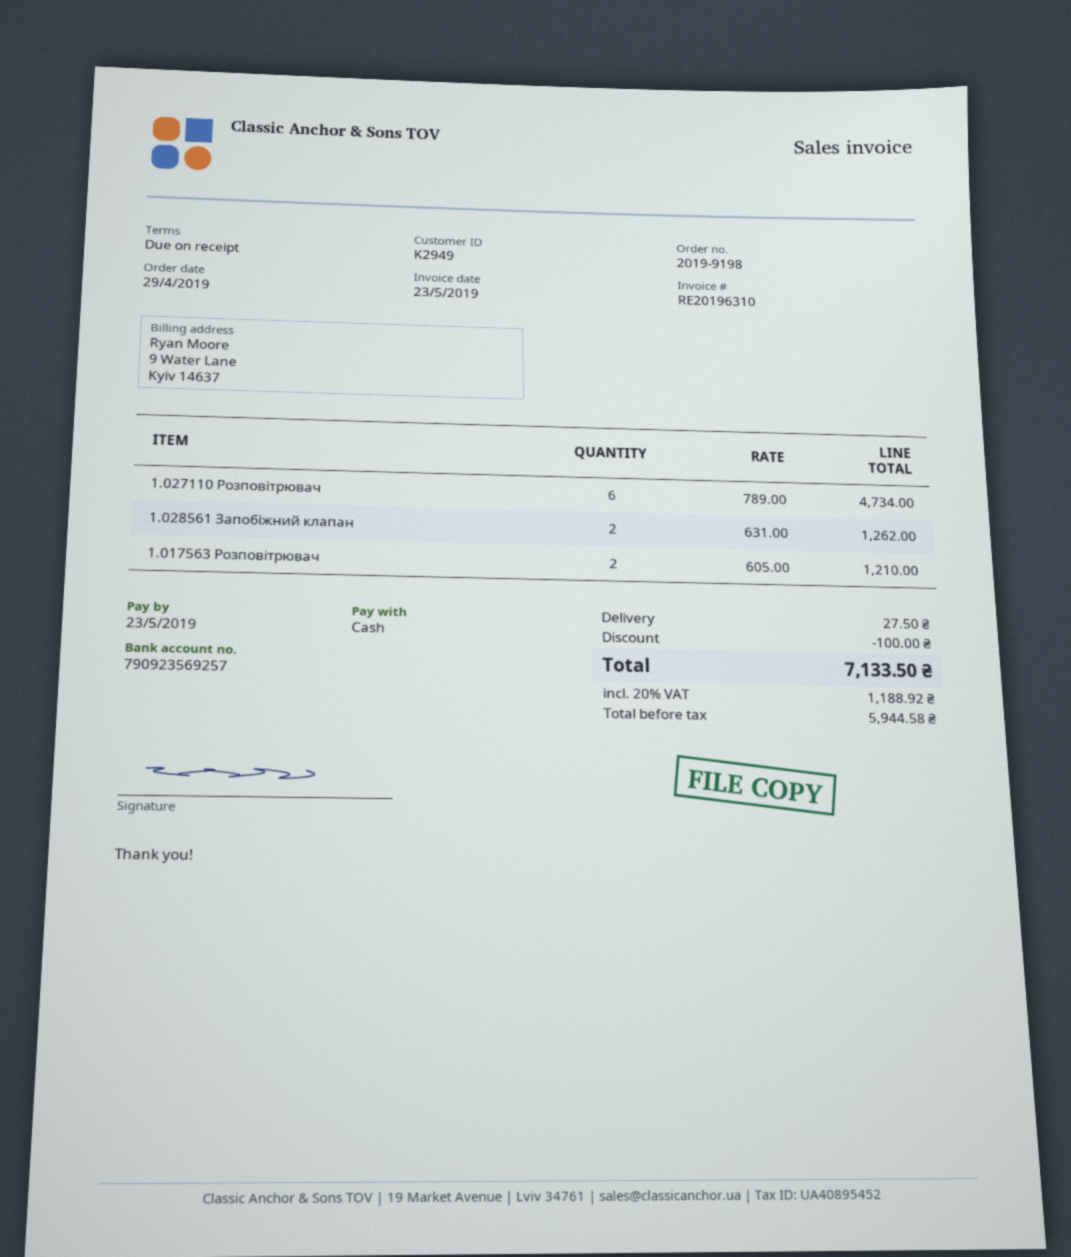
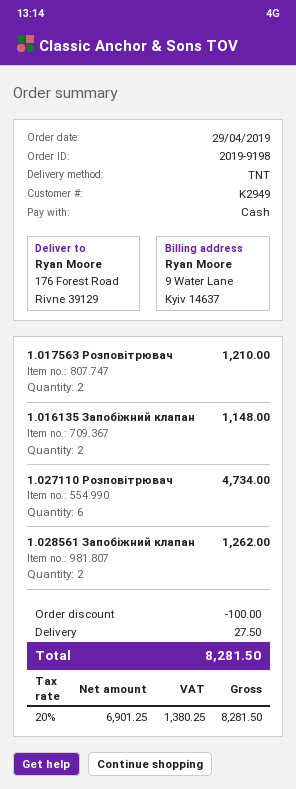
1.016135 Запобіжний клапан: none -> 2 for 1148.00
net: 5944.58 -> 6901.25
tax: 20% = 1188.92 -> 20% = 1380.25
total: 7133.50 -> 8281.50

